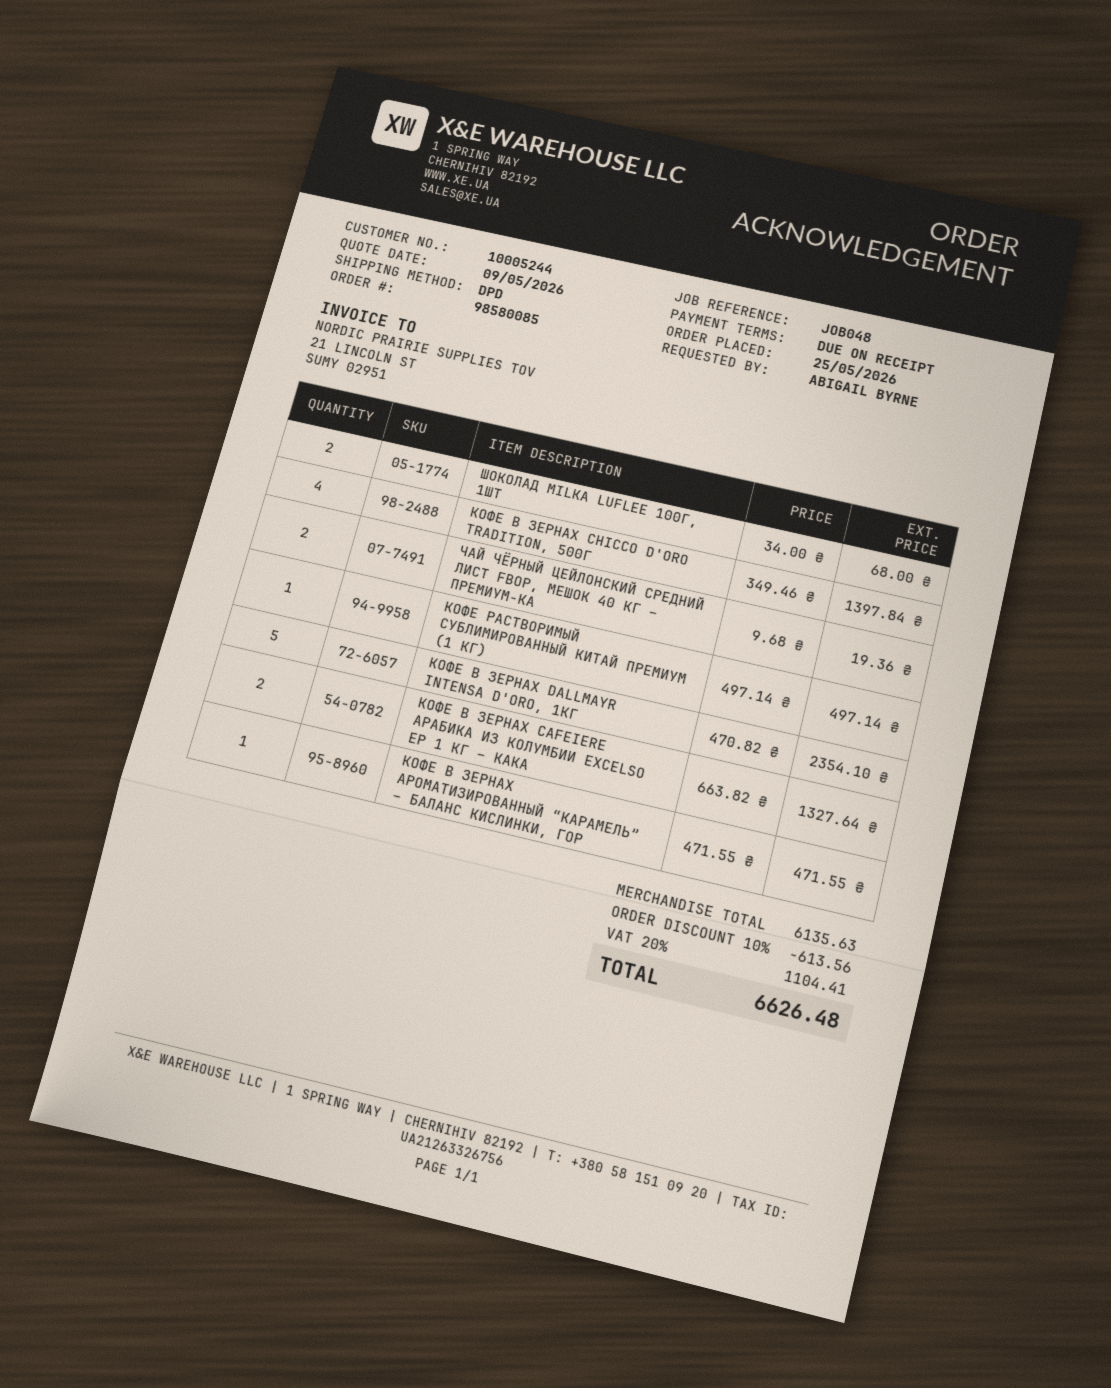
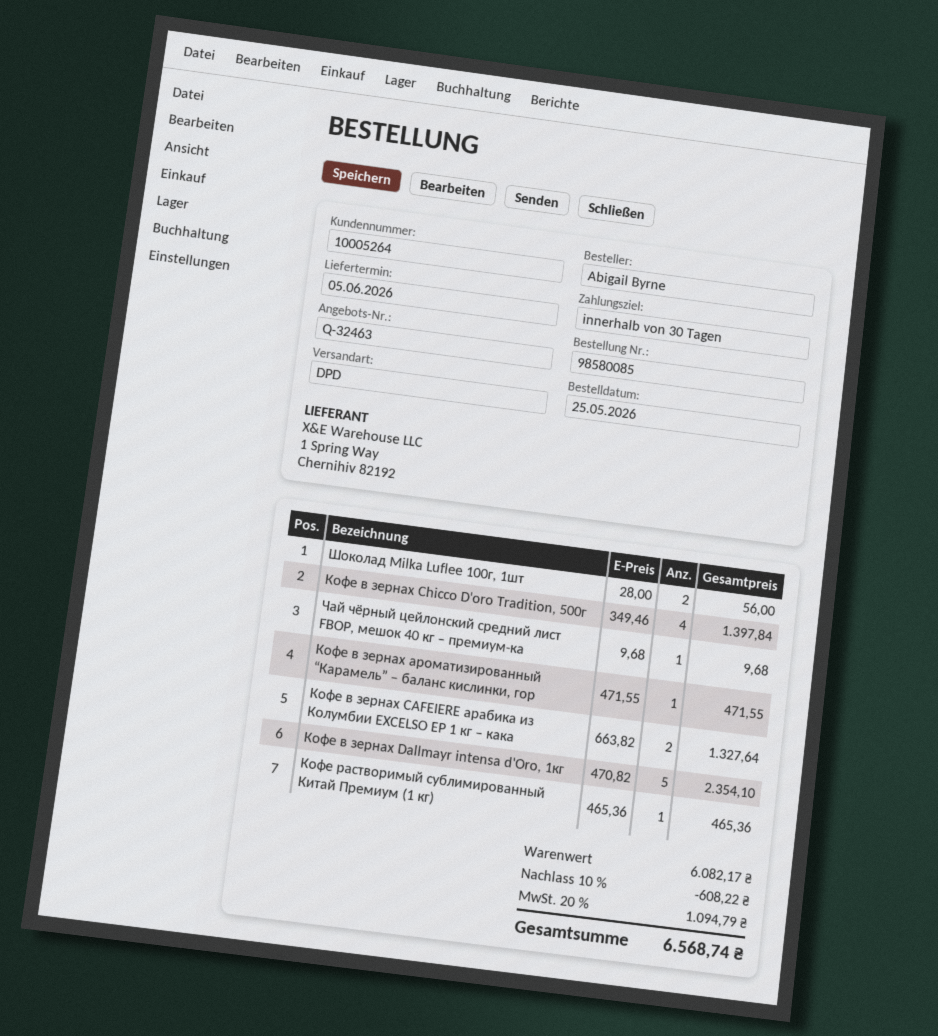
payment terms: on receipt -> 30 days
customer number: 10005244 -> 10005264
ШОКОЛАД MILKA LUFLEE 100Г, 1ШТ: 2 x 34.00 = 68.00 -> 2 x 28.00 = 56.00
ЧАЙ ЧЁРНЫЙ ЦЕЙЛОНСКИЙ СРЕДНИЙ ЛИСТ FBOP, МЕШОК 40 КГ – ПРЕМИУМ-КА: 2 x 9.68 = 19.36 -> 1 x 9.68 = 9.68
КОФЕ РАСТВОРИМЫЙ СУБЛИМИРОВАННЫЙ КИТАЙ ПРЕМИУМ (1 КГ): 1 x 497.14 = 497.14 -> 1 x 465.36 = 465.36
subtotal: 6135.63 -> 6082.17
discount: 10% = 613.56 -> 10% = 608.22
tax: 20% = 1104.41 -> 20% = 1094.79
total: 6626.48 -> 6568.74

